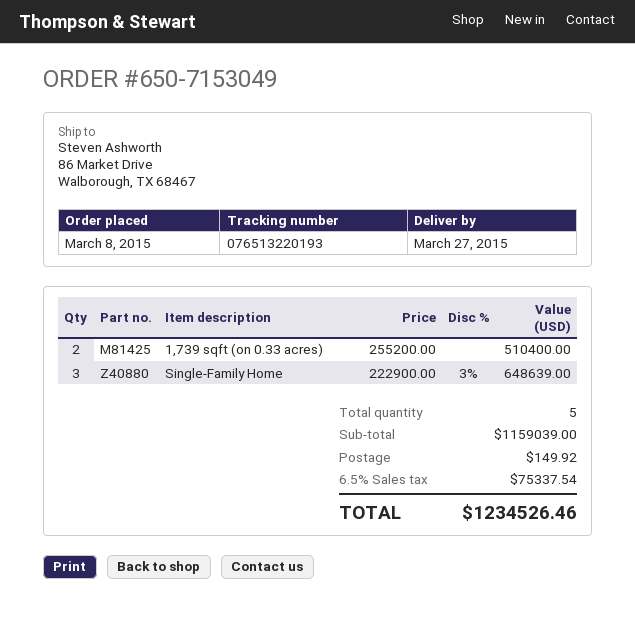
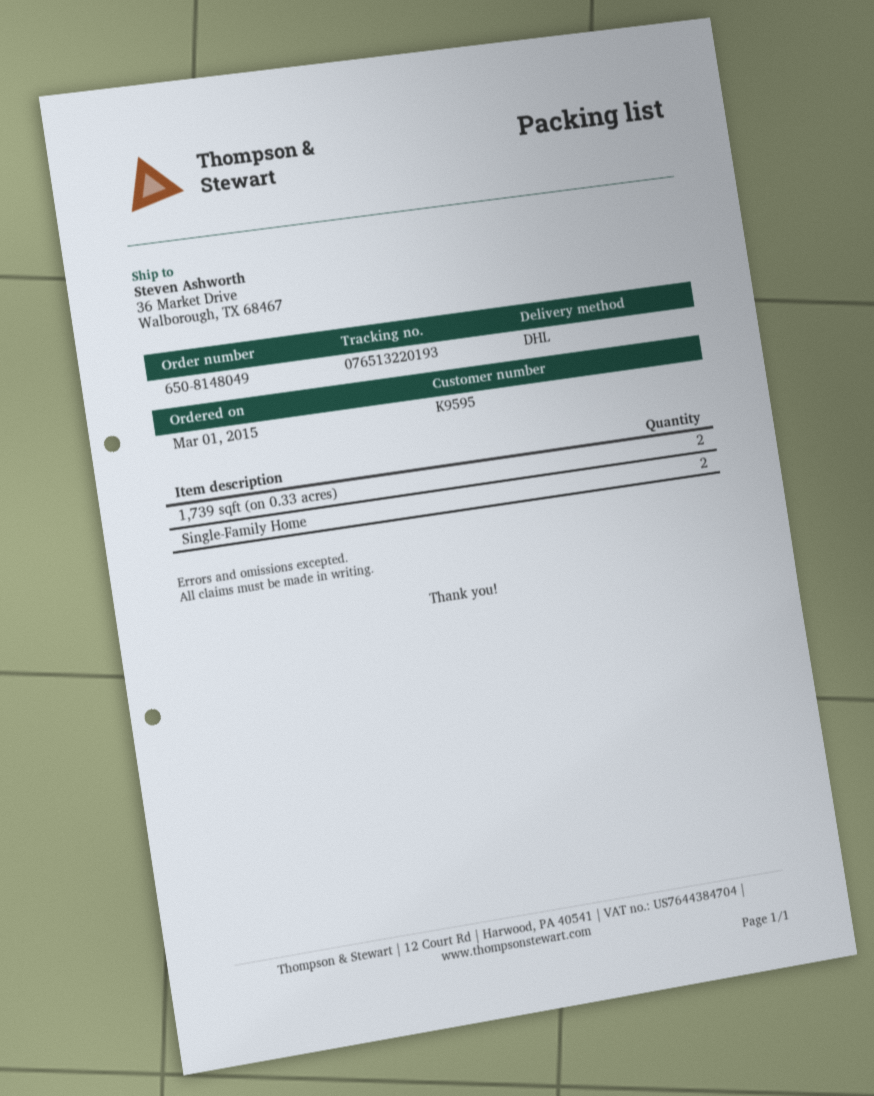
order number: 650-7153049 -> 650-8148049
order date: 2015-03-08 -> 2015-03-01
ship to: 86 Market Drive, Walborough, TX 68467 -> 36 Market Drive, Walborough, TX 68467
Single-Family Home: 3 -> 2

